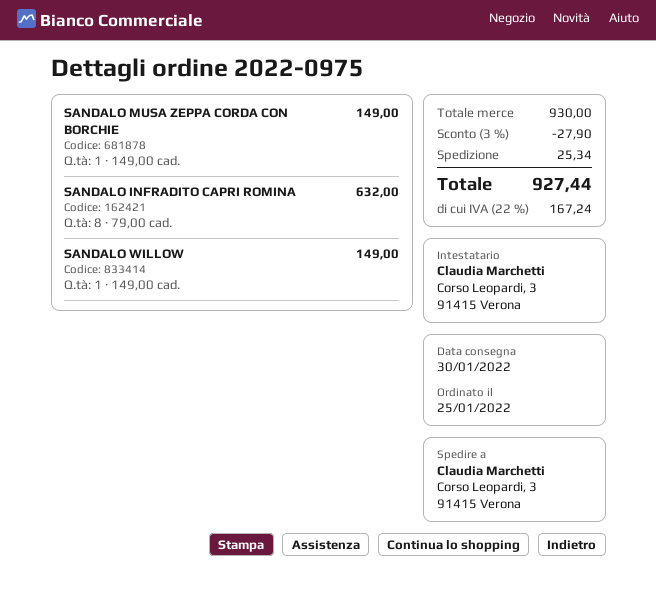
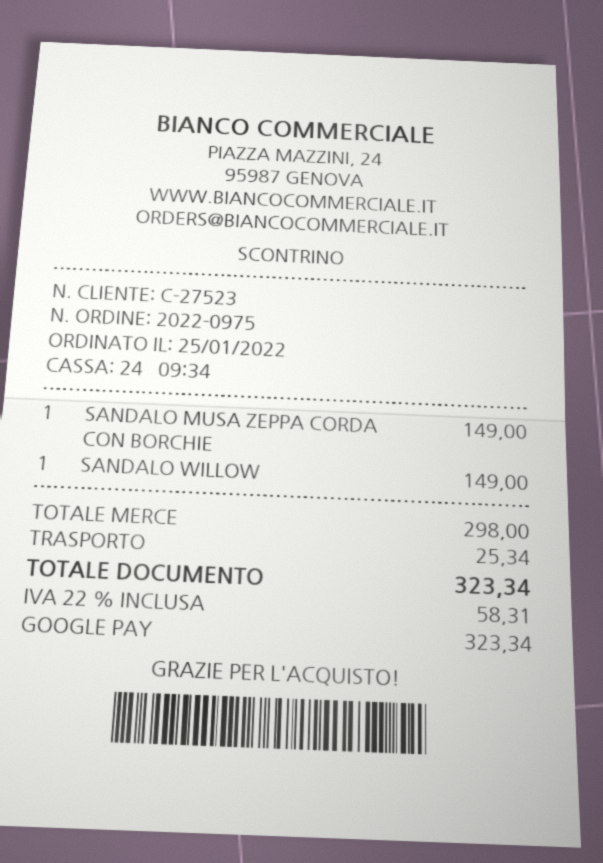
SANDALO INFRADITO CAPRI ROMINA: 8 x 79.00 = 632.00 -> none
subtotal: 930.00 -> 298.00
discount: 3% = 27.90 -> none
tax: 22% = 167.24 -> 22% = 58.31
total: 927.44 -> 323.34

